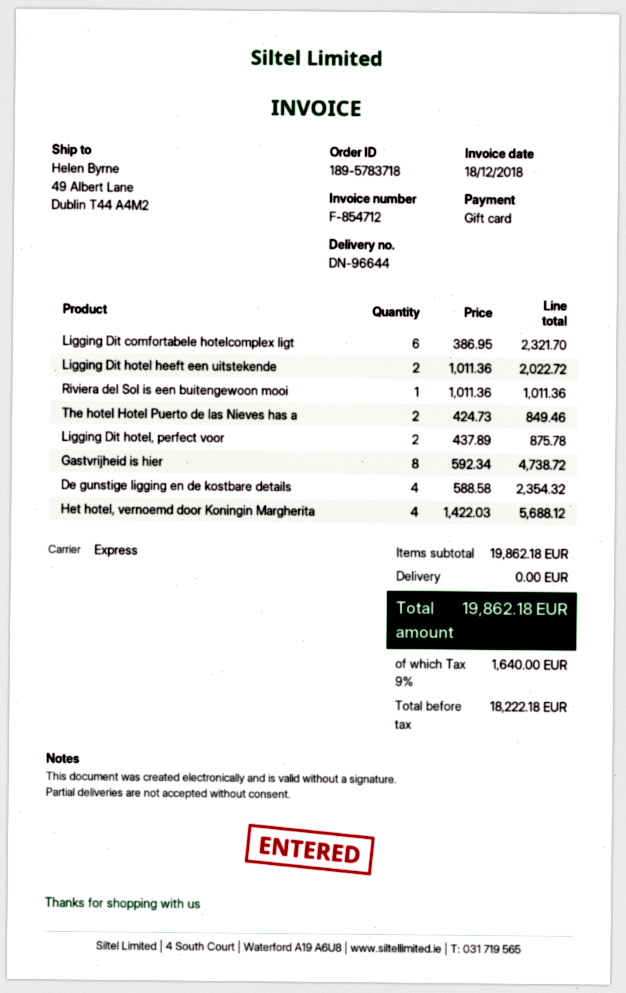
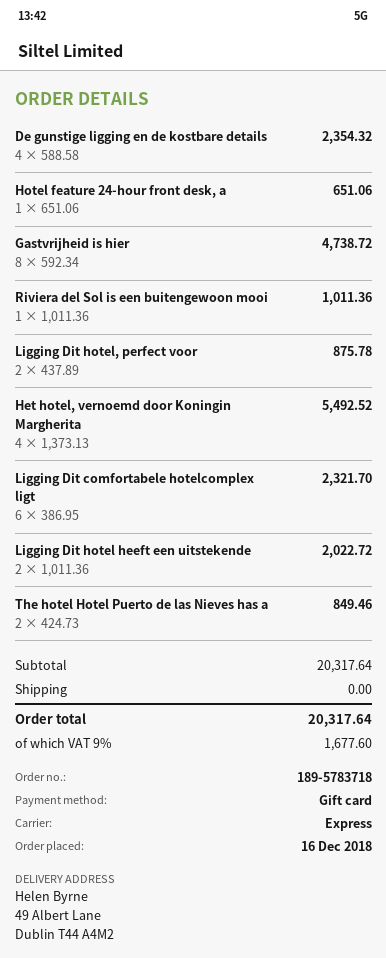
Het hotel, vernoemd door Koningin Margherita: 4 x 1422.03 = 5688.12 -> 4 x 1373.13 = 5492.52
Hotel feature 24-hour front desk, a: none -> 1 x 651.06 = 651.06
subtotal: 19862.18 -> 20317.64
tax: 9% = 1640.00 -> 9% = 1677.60
total: 19862.18 -> 20317.64

